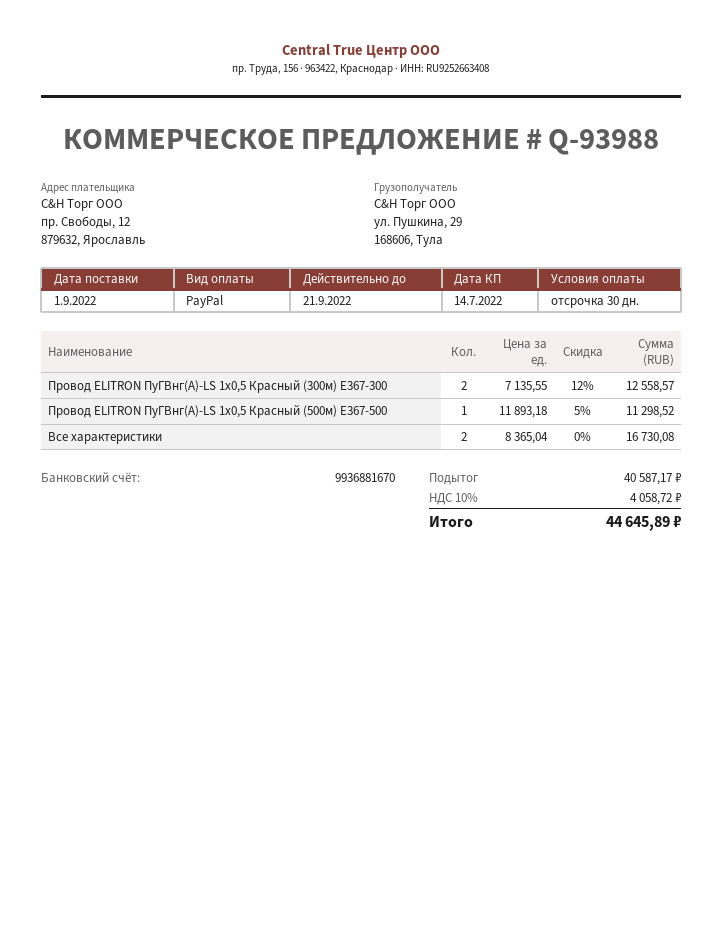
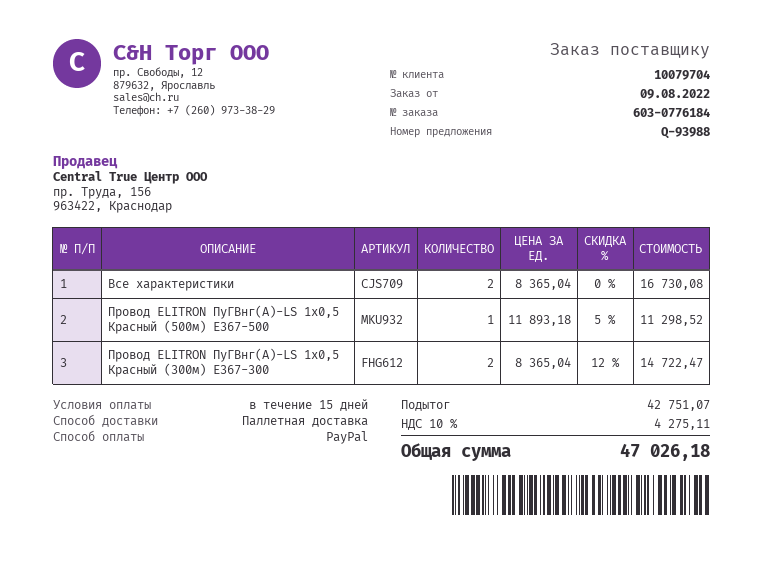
payment terms: 30 days -> 15 days
Провод ELITRON ПуГВнг(А)-LS 1х0,5 Красный (300м) E367-300: 2 x 7135.55 - 12% = 12558.57 -> 2 x 8365.04 - 12% = 14722.47
subtotal: 40587.17 -> 42751.07
tax: 10% = 4058.72 -> 10% = 4275.11
total: 44645.89 -> 47026.18

